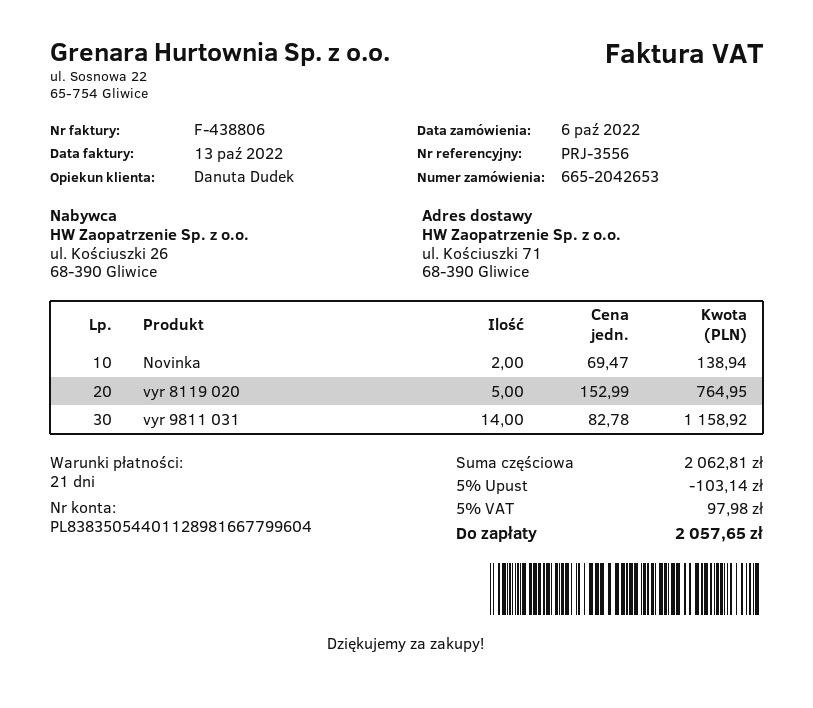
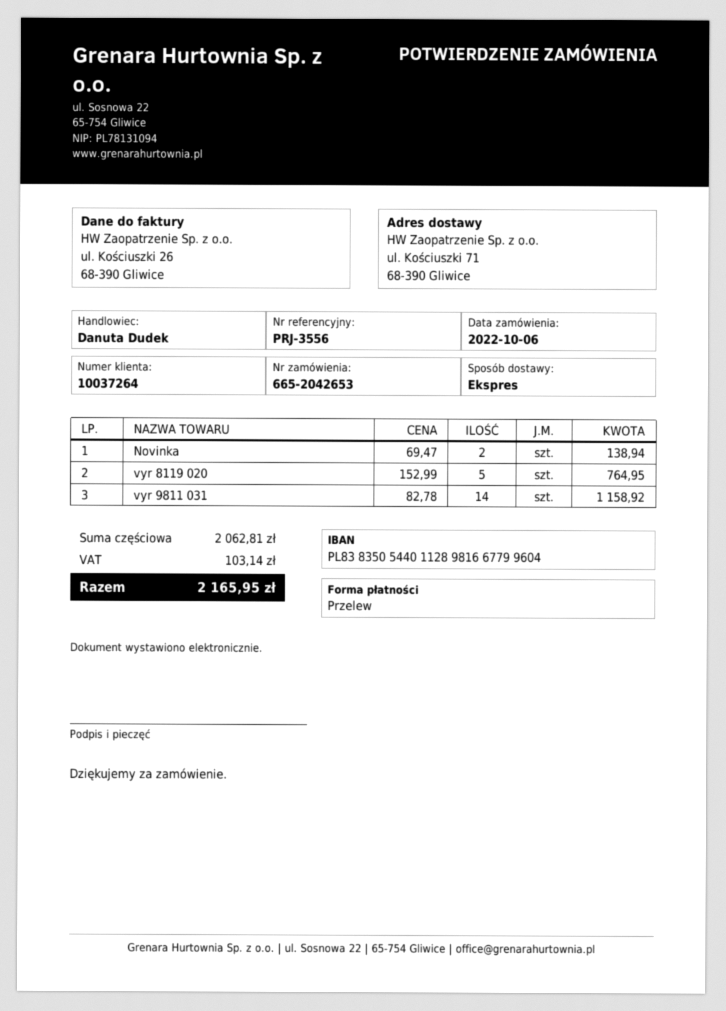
discount: 5% = 103.14 -> none
tax: 97.98 -> 103.14
total: 2057.65 -> 2165.95

